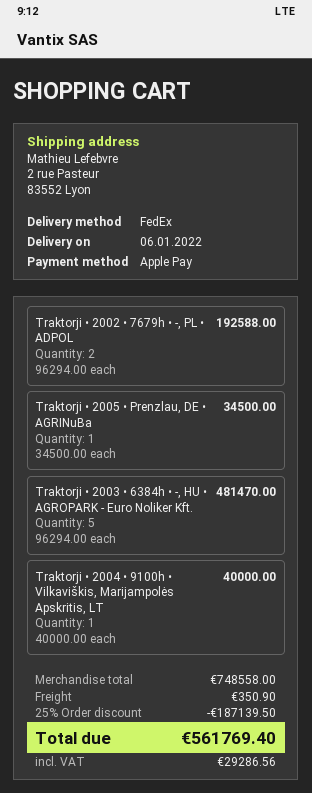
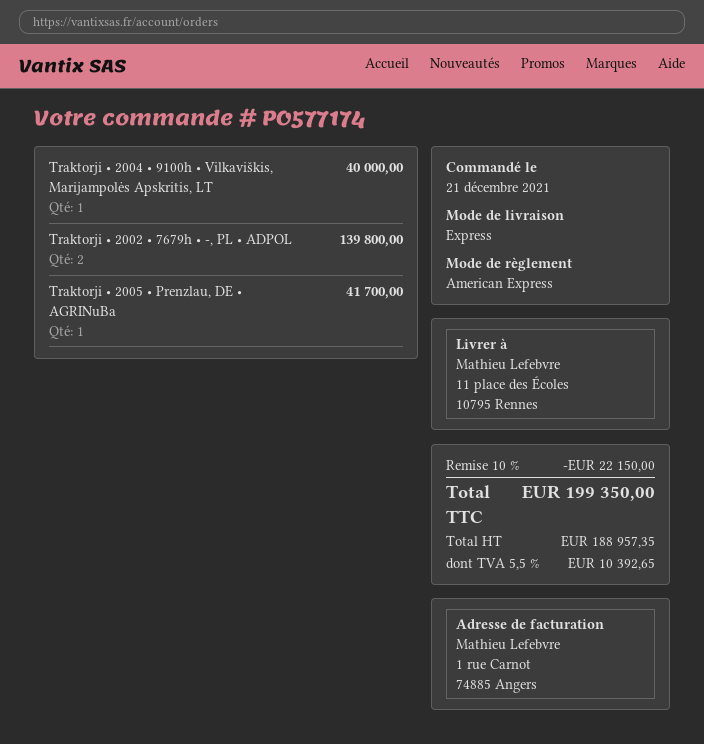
payment method: Apple Pay -> American Express
shipping method: FedEx -> express
ship to: 2 rue Pasteur, 83552 Lyon -> 11 place des Écoles, 10795 Rennes
Traktorji • 2002 • 7679h • -, PL • ADPOL: 2 for 192588.00 -> 2 for 139800.00
Traktorji • 2005 • Prenzlau, DE • AGRINuBa: 1 for 34500.00 -> 1 for 41700.00
Traktorji • 2003 • 6384h • -, HU • AGROPARK - Euro Noliker Kft.: 5 for 481470.00 -> none
discount: 25% = 187139.50 -> 10% = 22150.00
shipping: 350.90 -> none
tax: 29286.56 -> 10392.65
total: 561769.40 -> 199350.00

